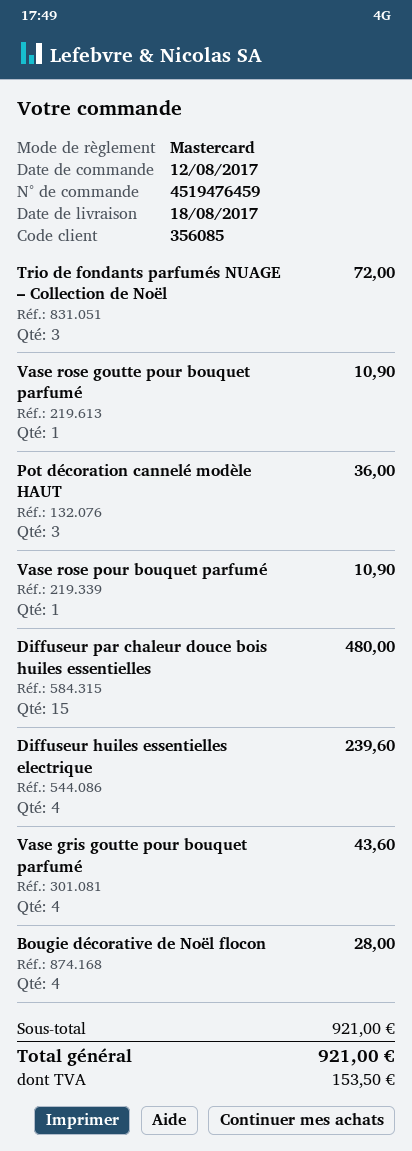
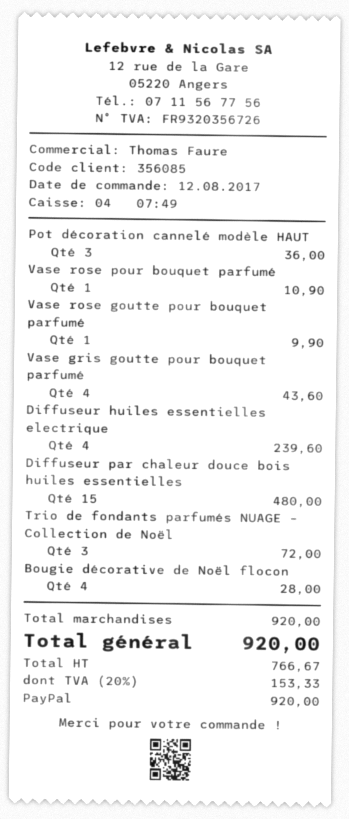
payment method: Mastercard -> PayPal
Vase rose goutte pour bouquet parfumé: 1 for 10.90 -> 1 for 9.90
subtotal: 921.00 -> 920.00
tax: 153.50 -> 153.33
total: 921.00 -> 920.00

